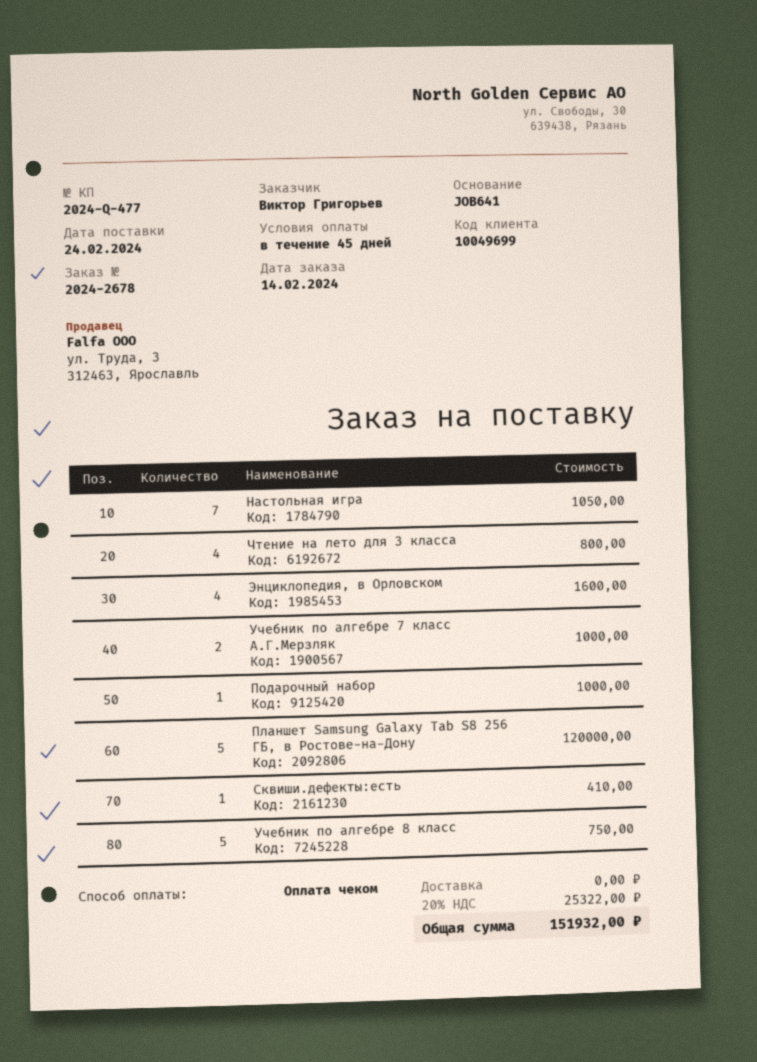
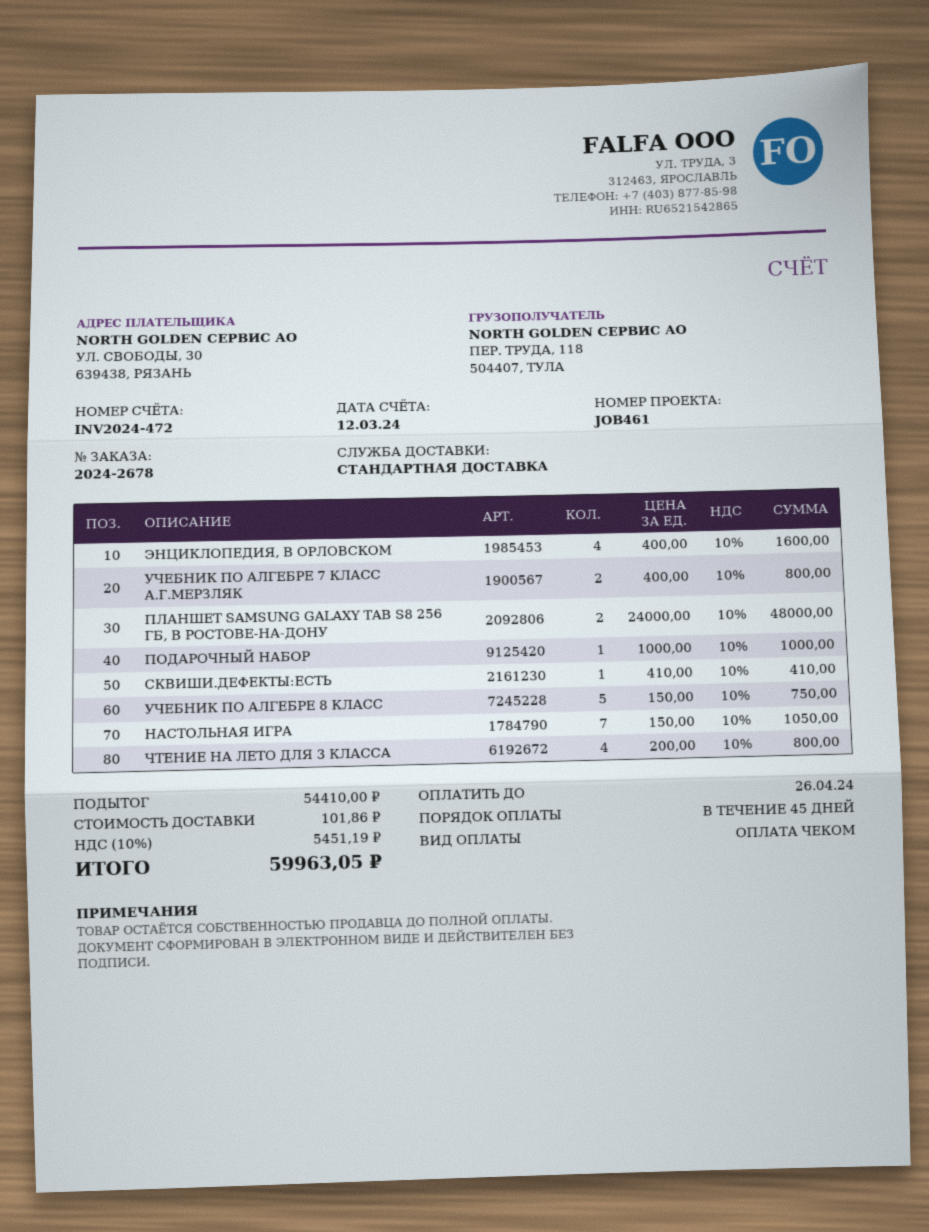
reference: JOB641 -> JOB461
Учебник по алгебре 7 класс А.Г.Мерзляк: 2 for 1000.00 -> 2 for 800.00
Планшет Samsung Galaxy Tab S8 256 ГБ, в Ростове-на-Дону: 5 for 120000.00 -> 2 for 48000.00
shipping: 0.00 -> 101.86
tax: 20% = 25322.00 -> 10% = 5451.19
total: 151932.00 -> 59963.05

